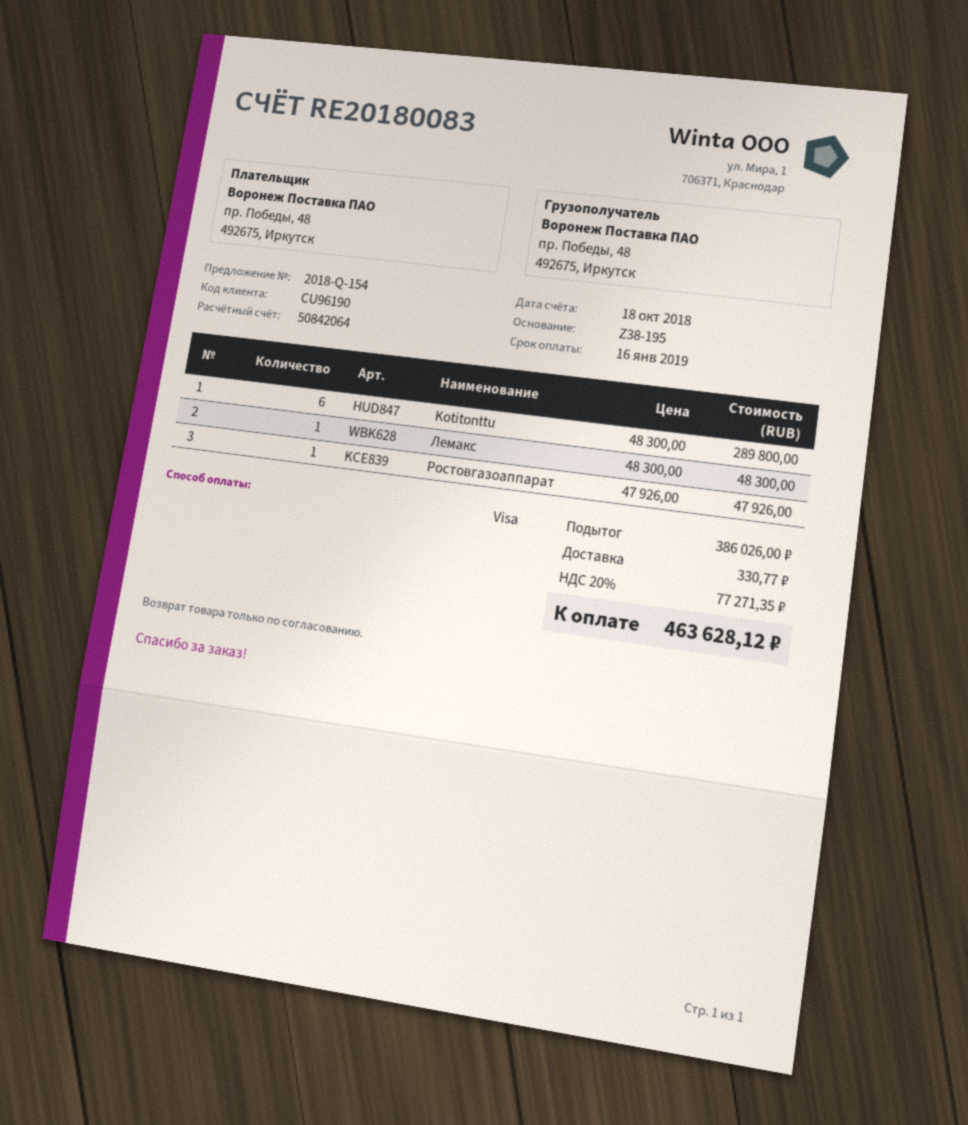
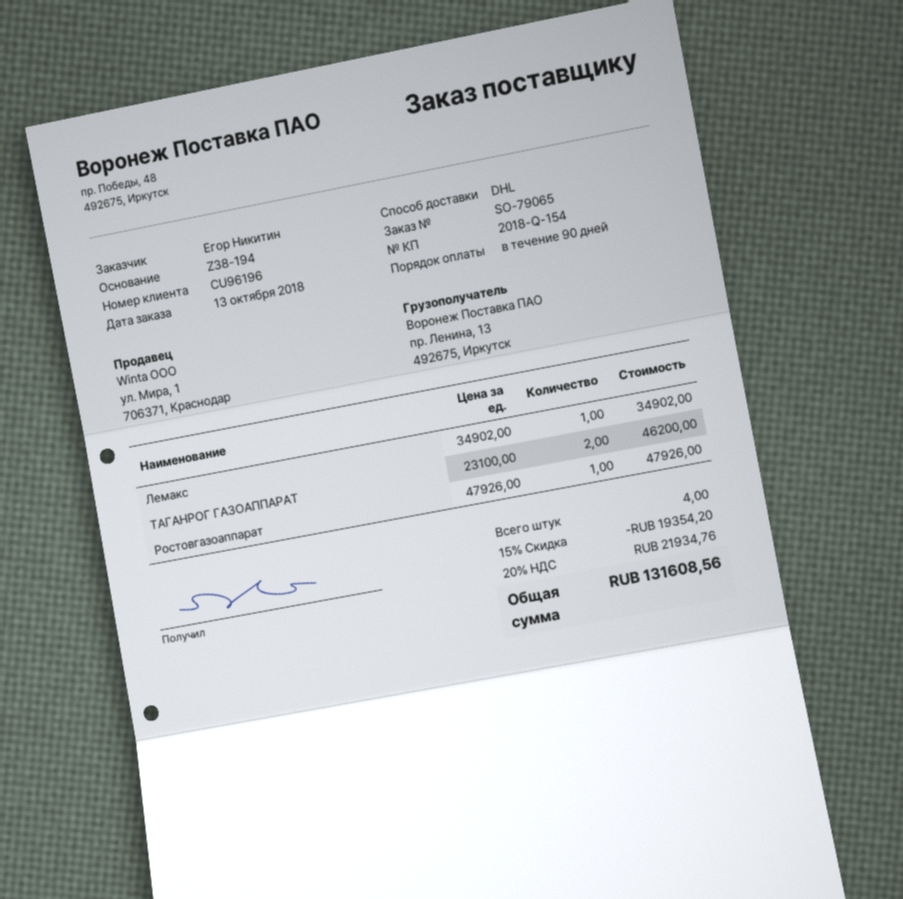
customer number: CU96190 -> CU96196
reference: Z38-195 -> Z38-194
ship to: пр. Победы, 48, 492675, Иркутск -> пр. Ленина, 13, 492675, Иркутск
Kotitonttu: 6 x 48300.00 = 289800.00 -> none
Лемакс: 1 x 48300.00 = 48300.00 -> 1 x 34902.00 = 34902.00
ТАГАНРОГ ГАЗОАППАРАТ: none -> 2 x 23100.00 = 46200.00
discount: none -> 15% = 19354.20
shipping: 330.77 -> none
tax: 20% = 77271.35 -> 20% = 21934.76
total: 463628.12 -> 131608.56

